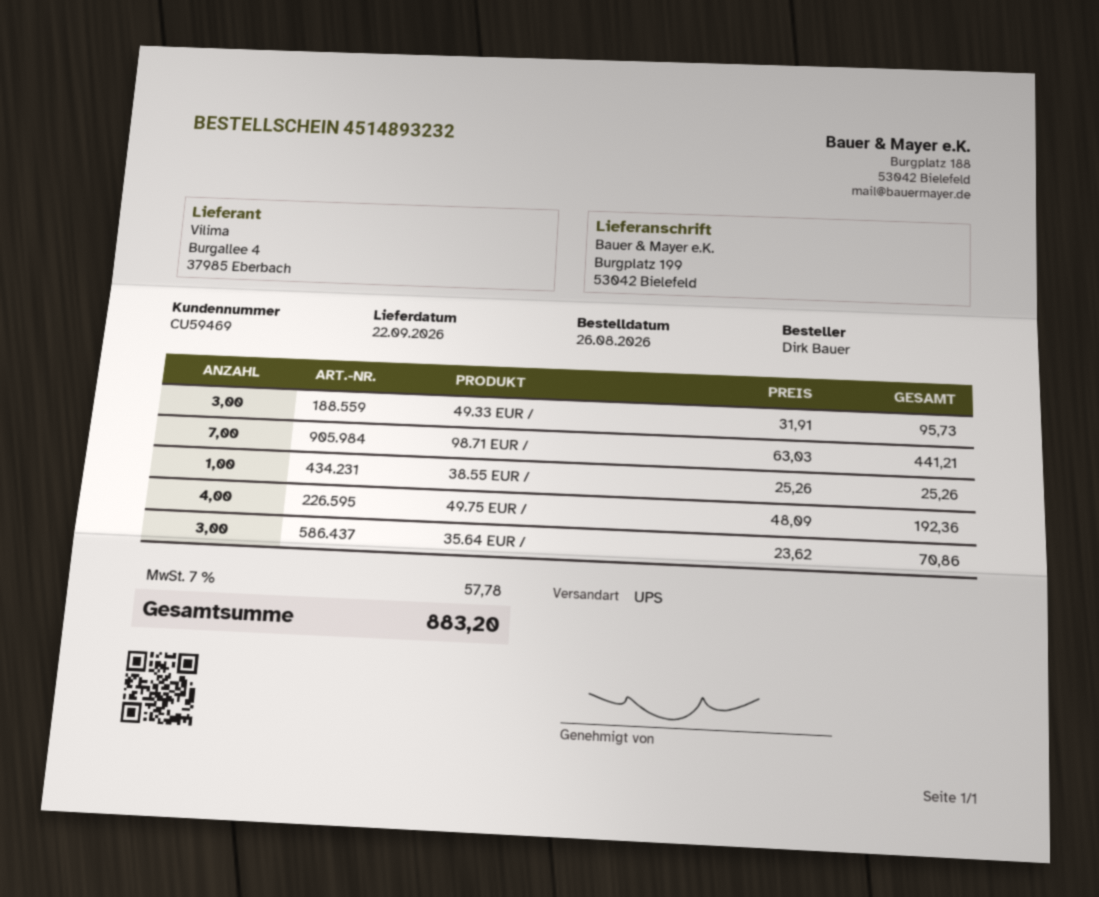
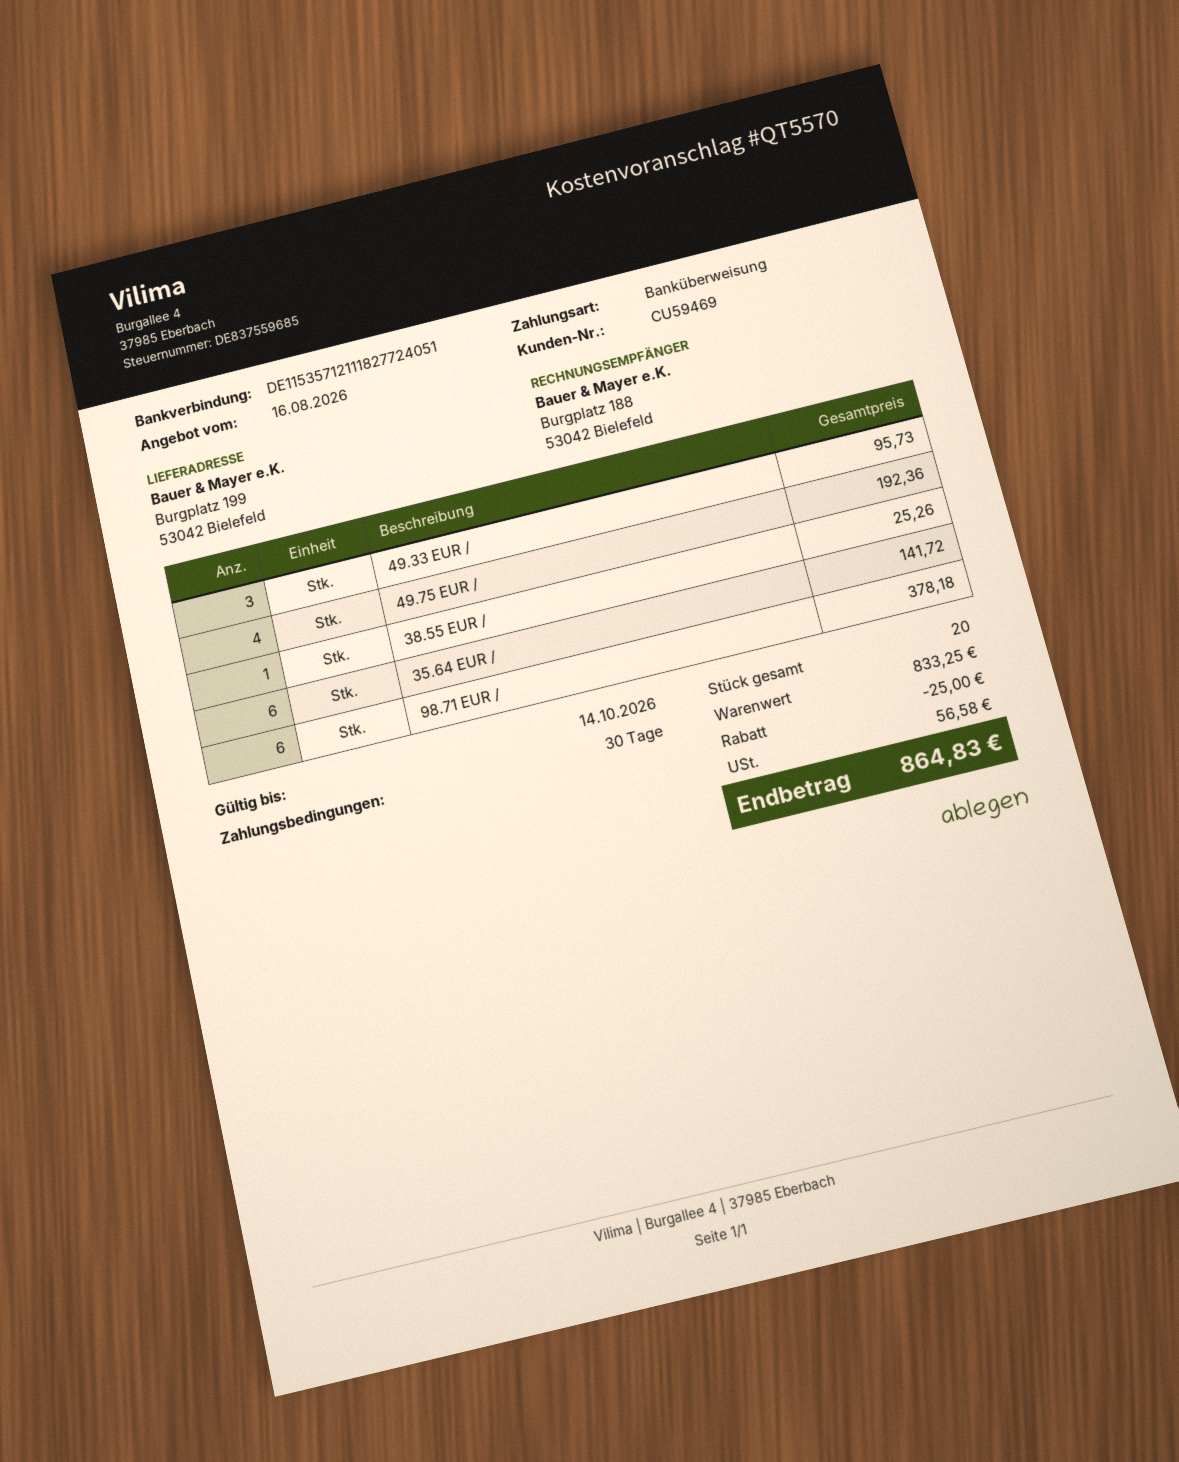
98.71 EUR /: 7 for 441.21 -> 6 for 378.18
35.64 EUR /: 3 for 70.86 -> 6 for 141.72
discount: none -> 25.00
tax: 57.78 -> 56.58
total: 883.20 -> 864.83

